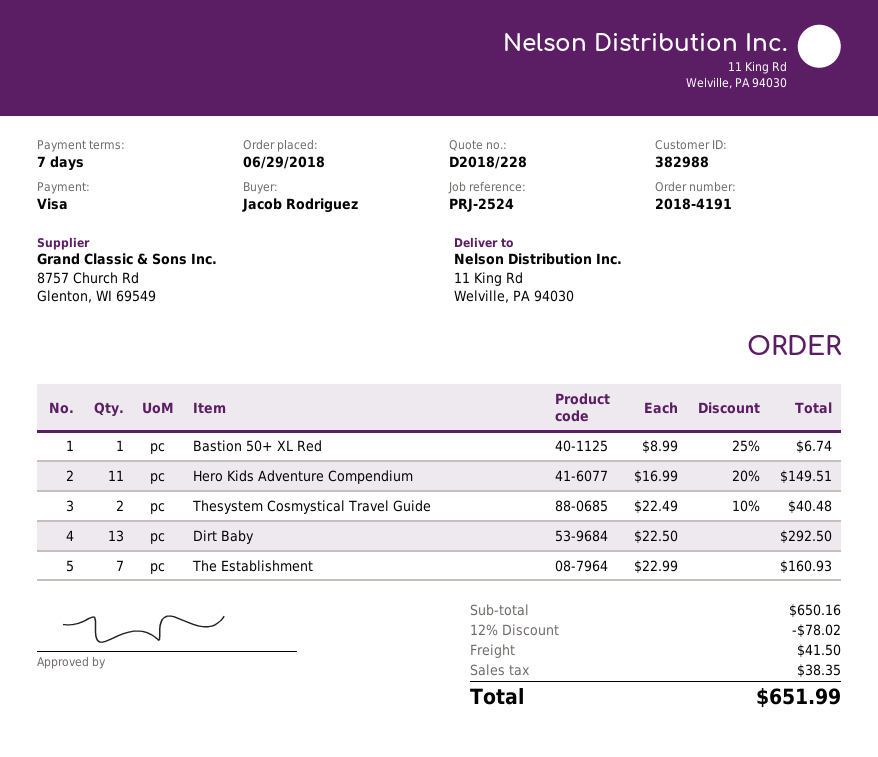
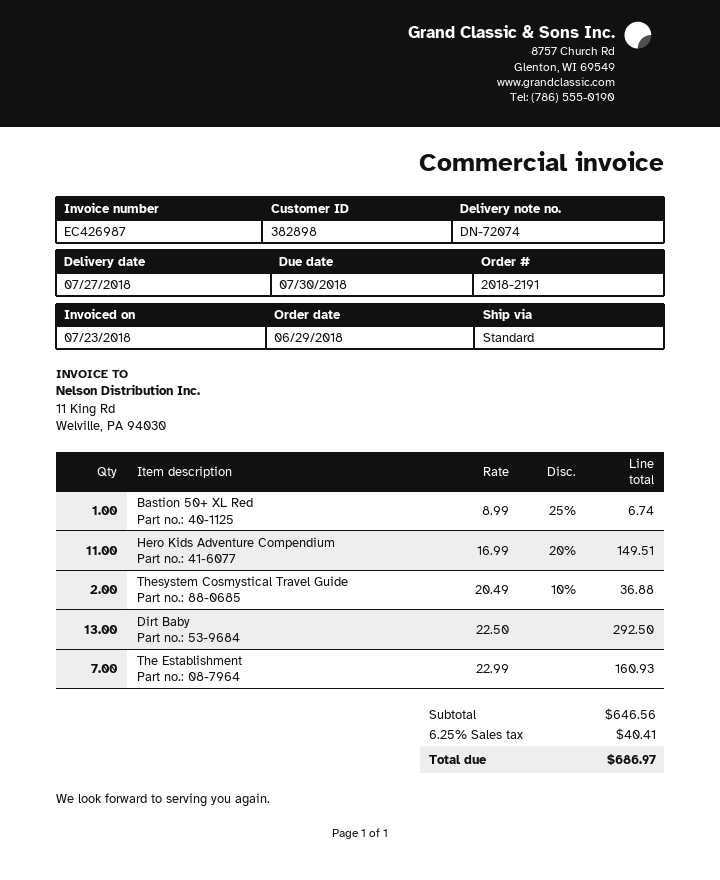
order number: 2018-4191 -> 2018-2191
customer number: 382988 -> 382898
Thesystem Cosmystical Travel Guide: 2 x 22.49 - 10% = 40.48 -> 2 x 20.49 - 10% = 36.88
subtotal: 650.16 -> 646.56
discount: 12% = 78.02 -> none
shipping: 41.50 -> none
tax: 38.35 -> 40.41
total: 651.99 -> 686.97

